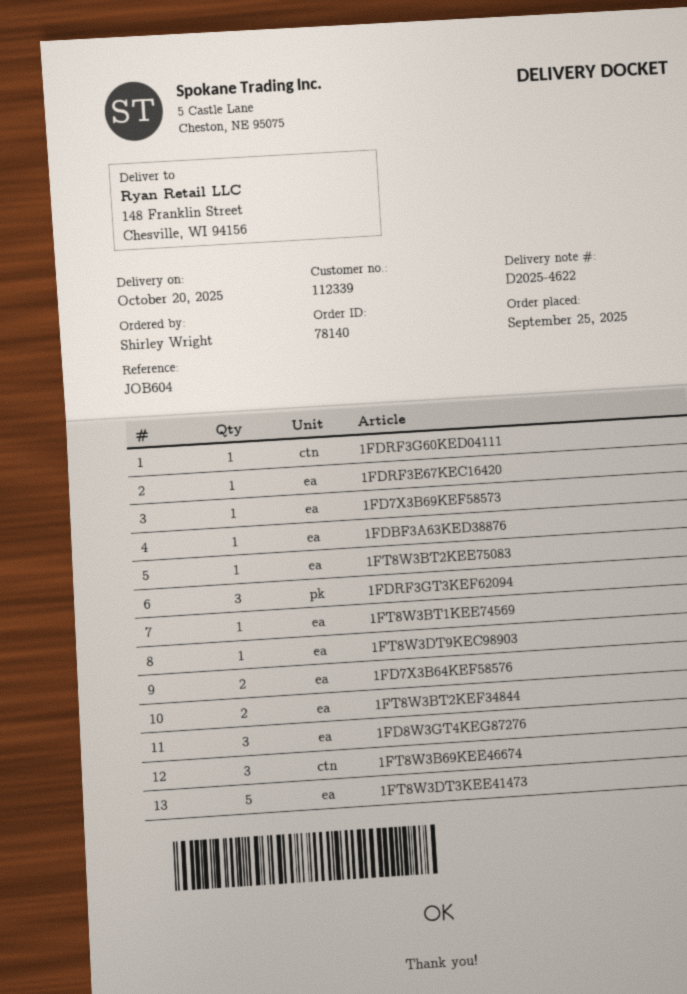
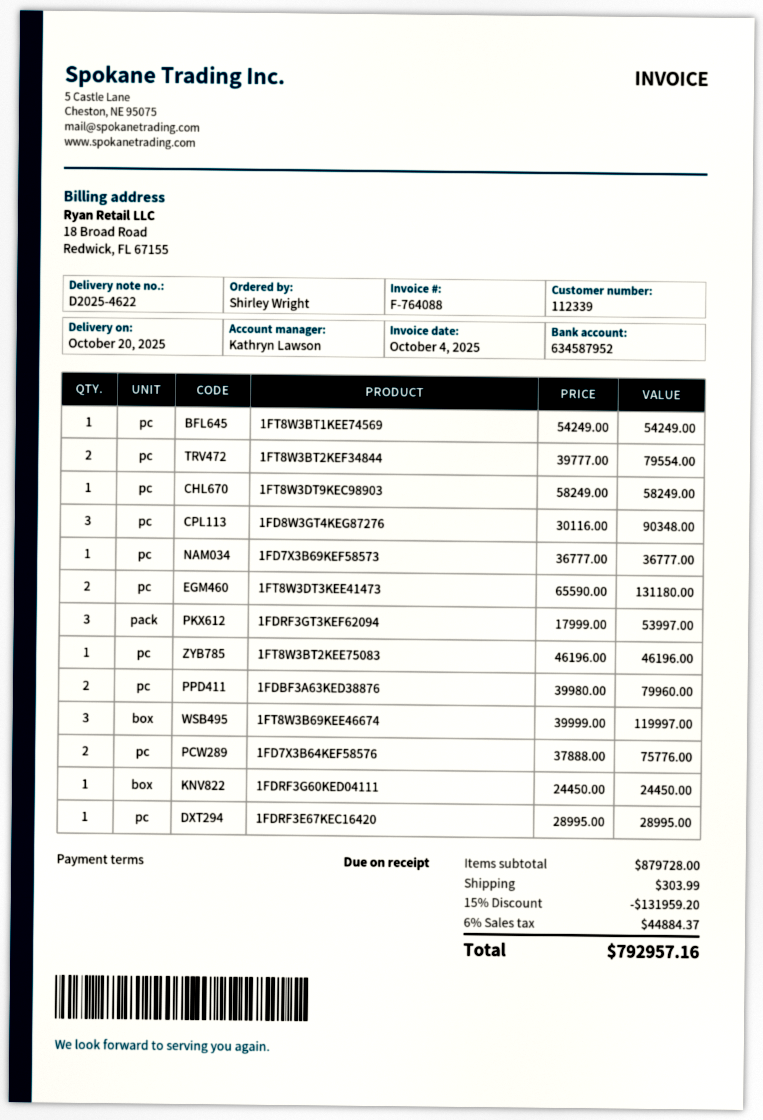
1FDBF3A63KED38876: 1 -> 2
1FT8W3DT3KEE41473: 5 -> 2

